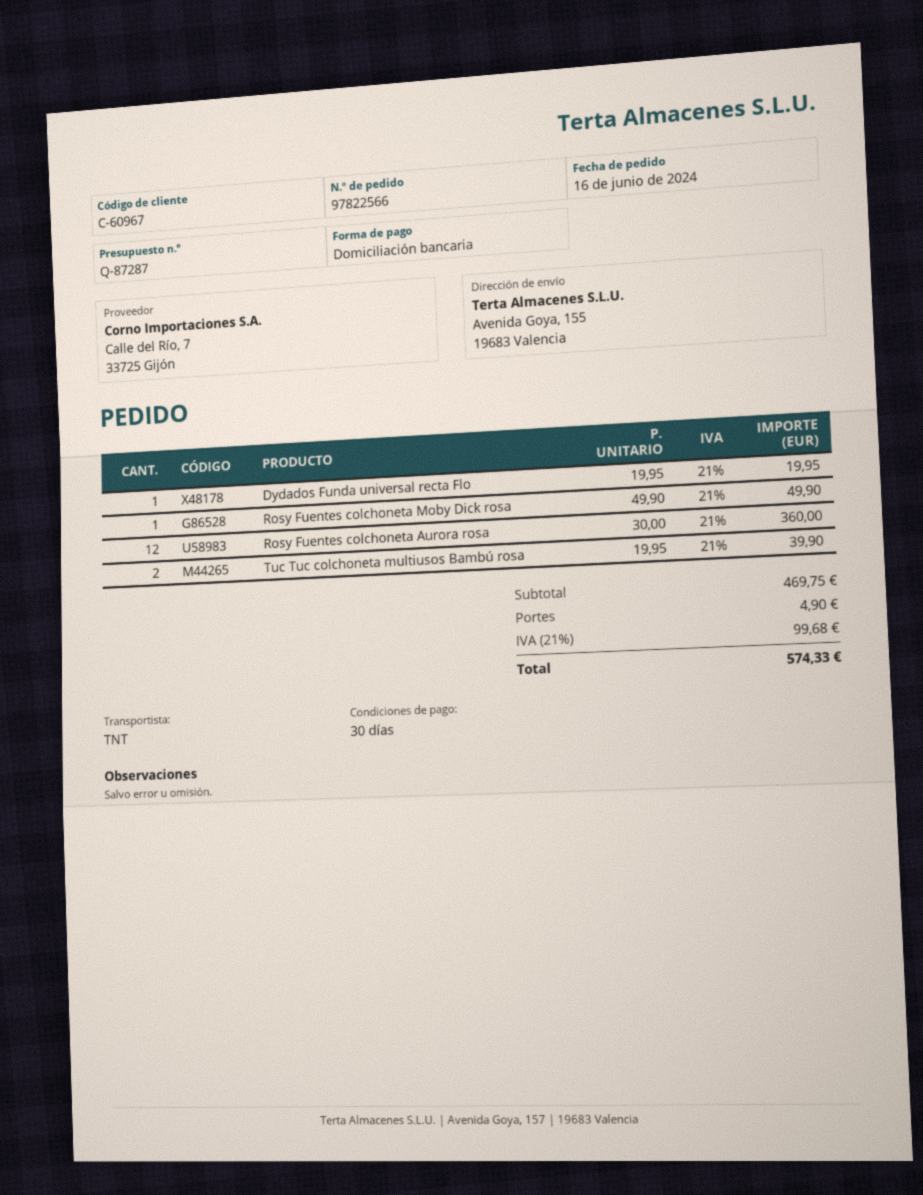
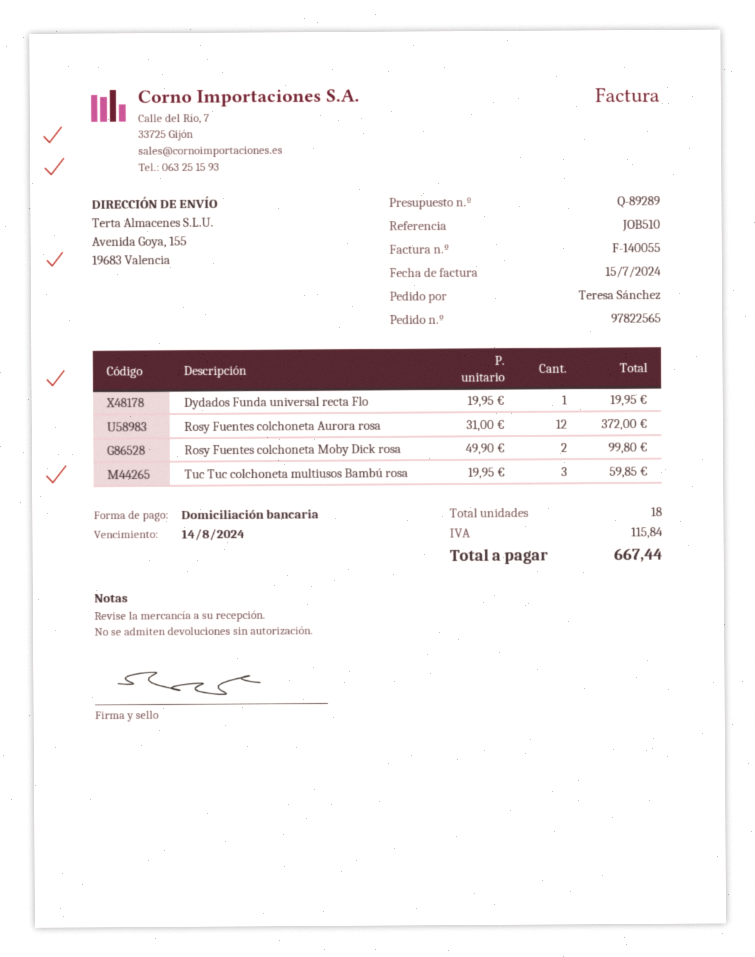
quote number: Q-87287 -> Q-89289
order number: 97822566 -> 97822565
Rosy Fuentes colchoneta Moby Dick rosa: 1 x 49.90 = 49.90 -> 2 x 49.90 = 99.80
Rosy Fuentes colchoneta Aurora rosa: 12 x 30.00 = 360.00 -> 12 x 31.00 = 372.00
Tuc Tuc colchoneta multiusos Bambú rosa: 2 x 19.95 = 39.90 -> 3 x 19.95 = 59.85
shipping: 4.90 -> none
tax: 99.68 -> 115.84
total: 574.33 -> 667.44

